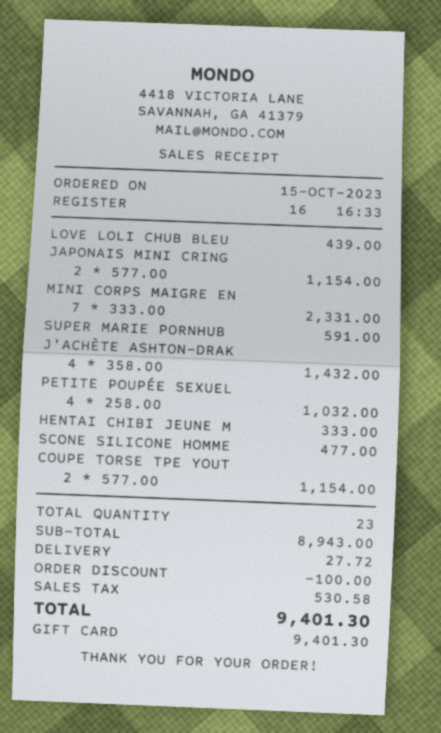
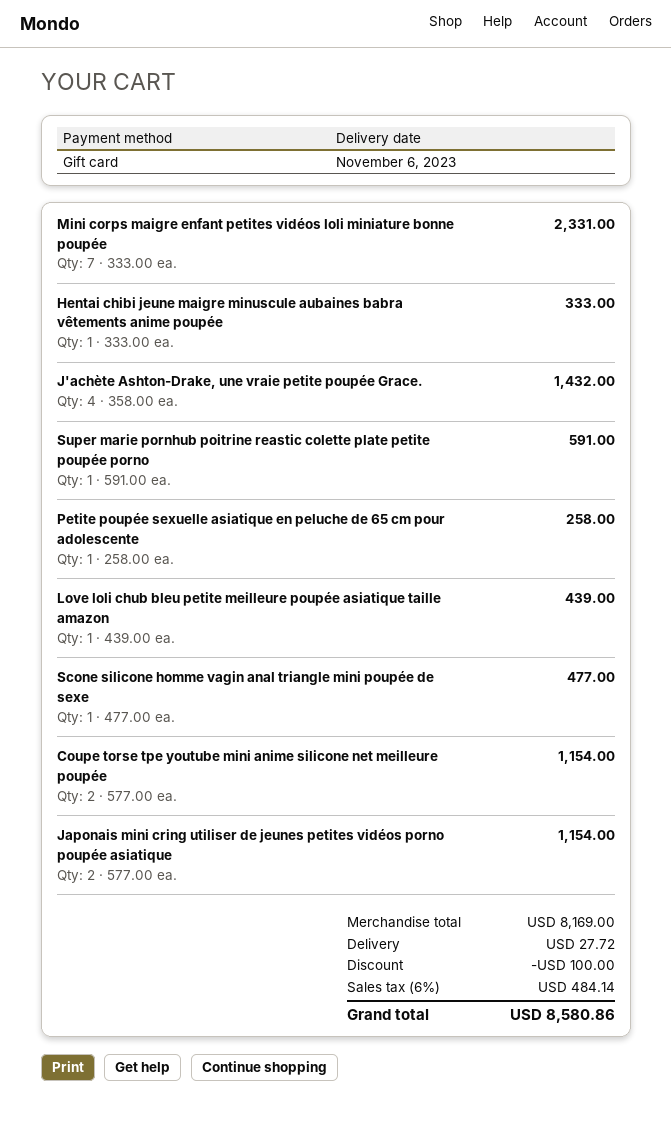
PETITE POUPÉE SEXUEL: 4 x 258.00 = 1032.00 -> 1 x 258.00 = 258.00
subtotal: 8943.00 -> 8169.00
tax: 530.58 -> 484.14
total: 9401.30 -> 8580.86

